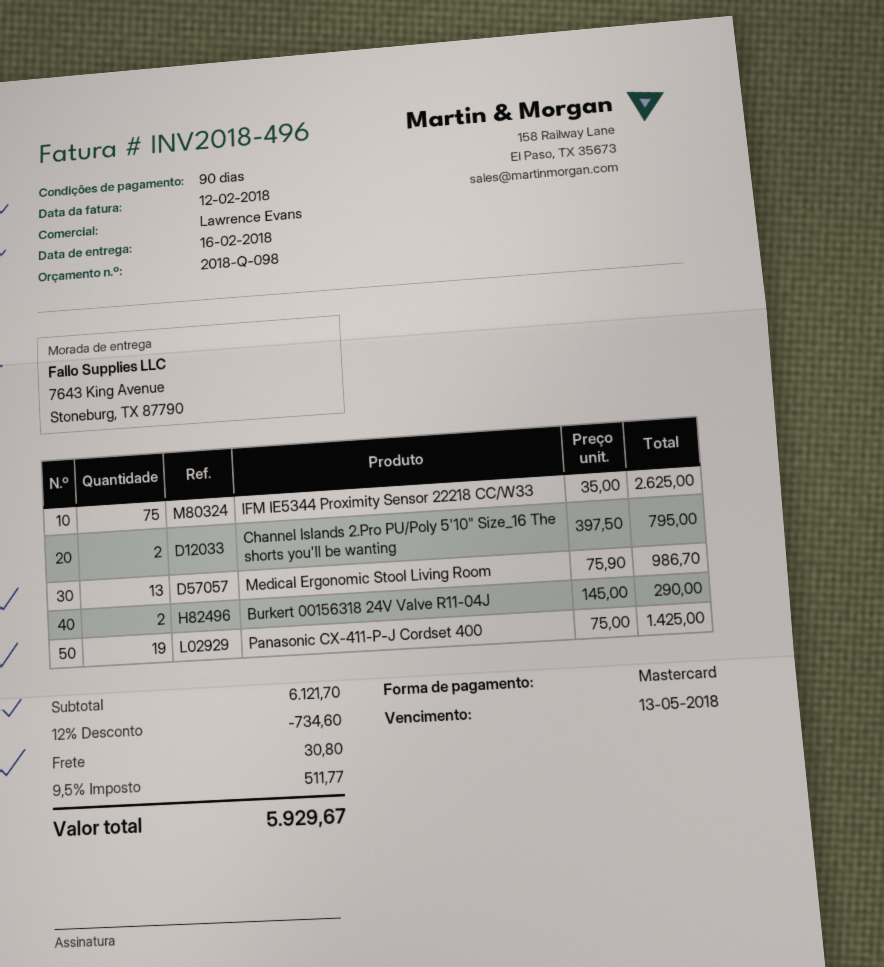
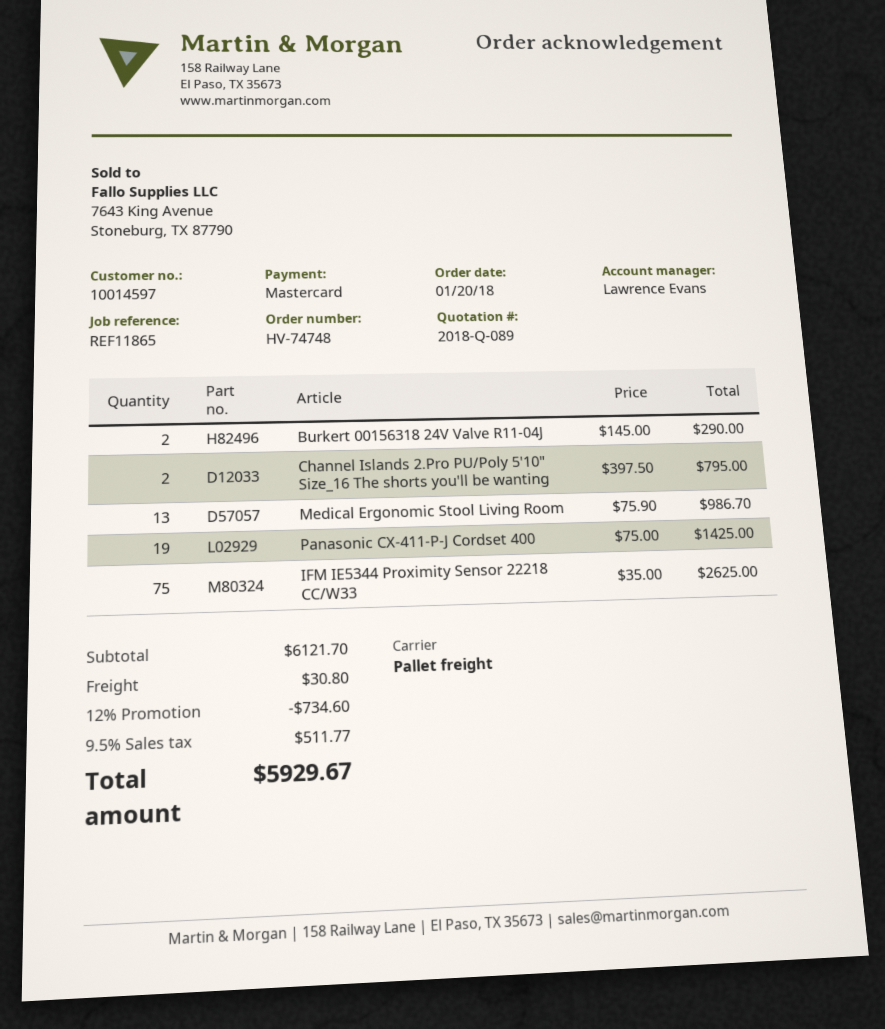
quote number: 2018-Q-098 -> 2018-Q-089

